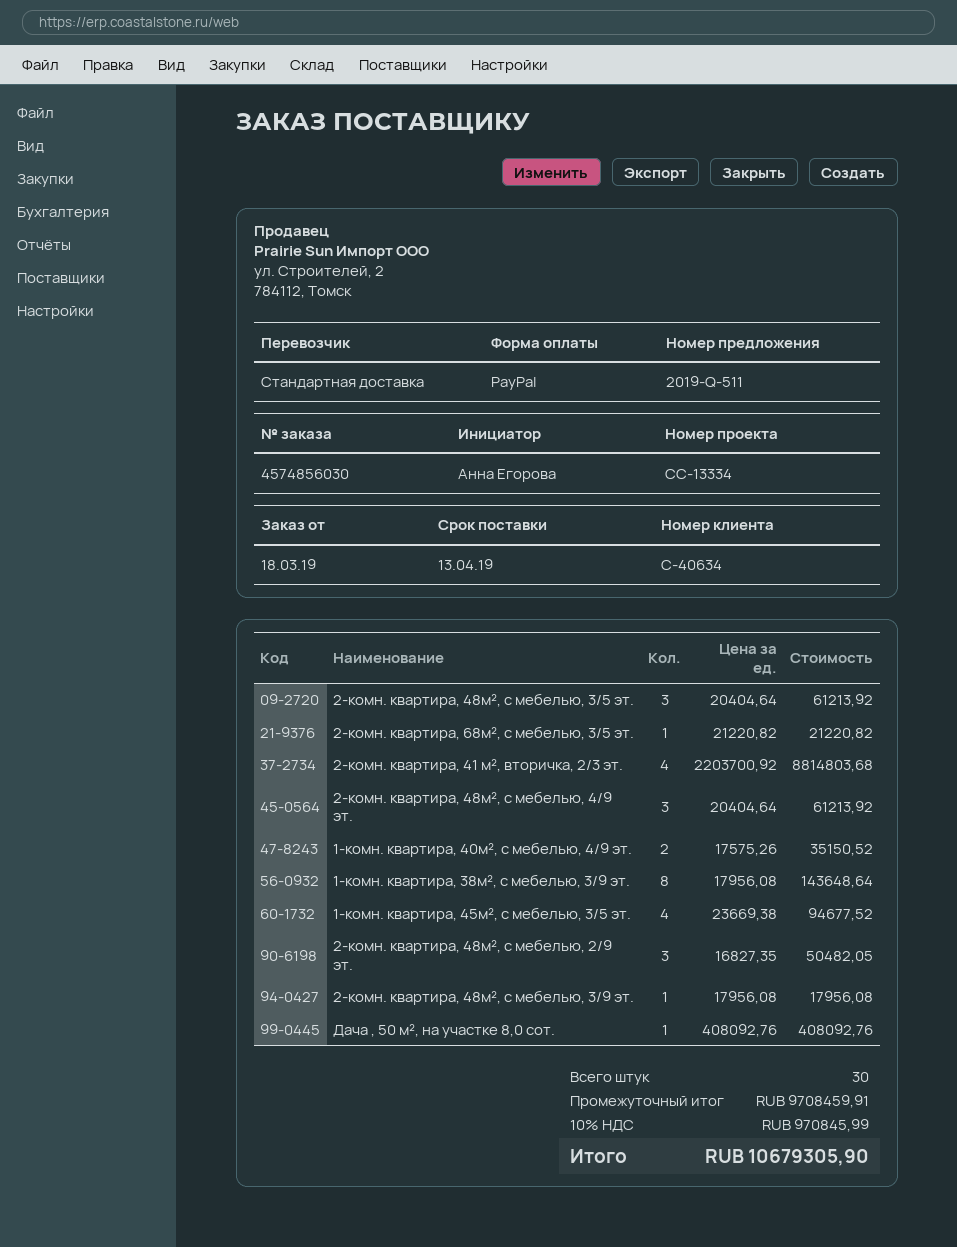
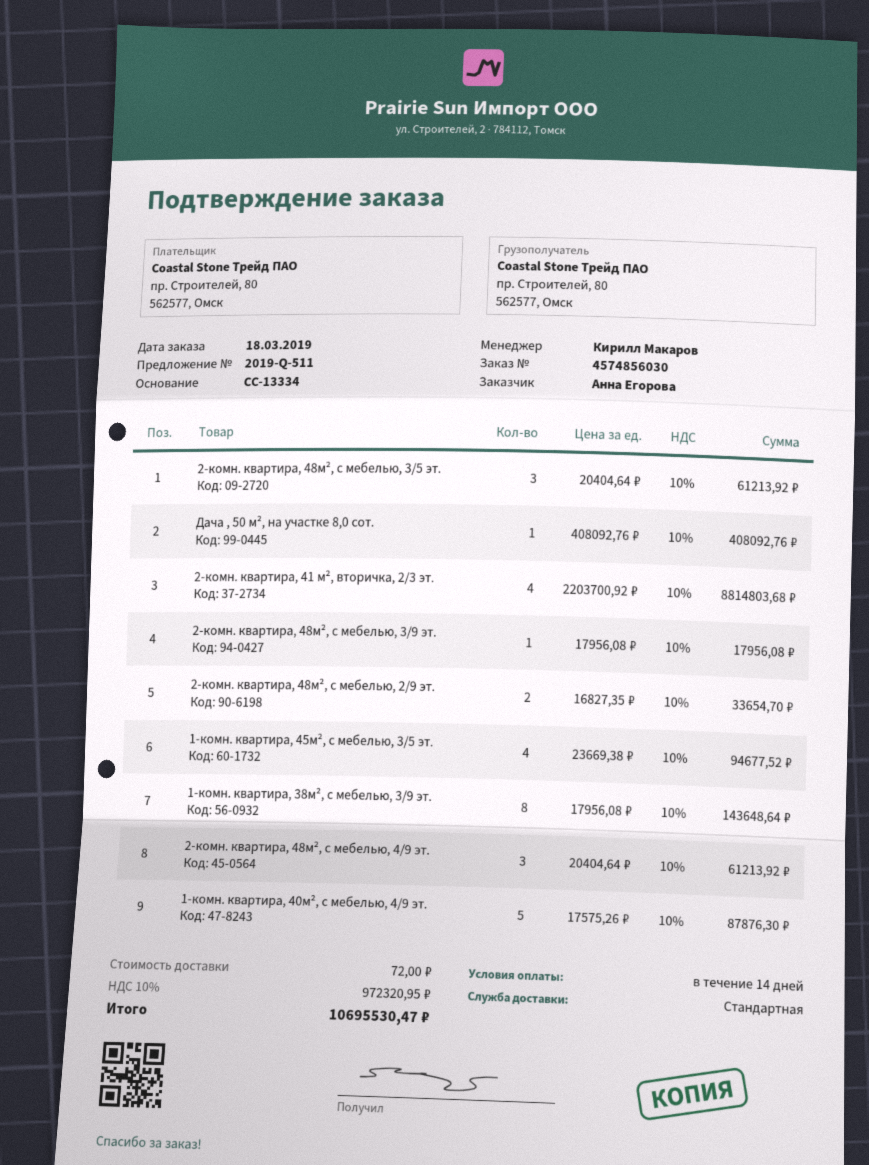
2-комн. квартира, 68м², с мебелью, 3/5 эт.: 1 x 21220.82 = 21220.82 -> none
1-комн. квартира, 40м², с мебелью, 4/9 эт.: 2 x 17575.26 = 35150.52 -> 5 x 17575.26 = 87876.30
2-комн. квартира, 48м², с мебелью, 2/9 эт.: 3 x 16827.35 = 50482.05 -> 2 x 16827.35 = 33654.70
shipping: none -> 72.00
tax: 10% = 970845.99 -> 10% = 972320.95
total: 10679305.90 -> 10695530.47

